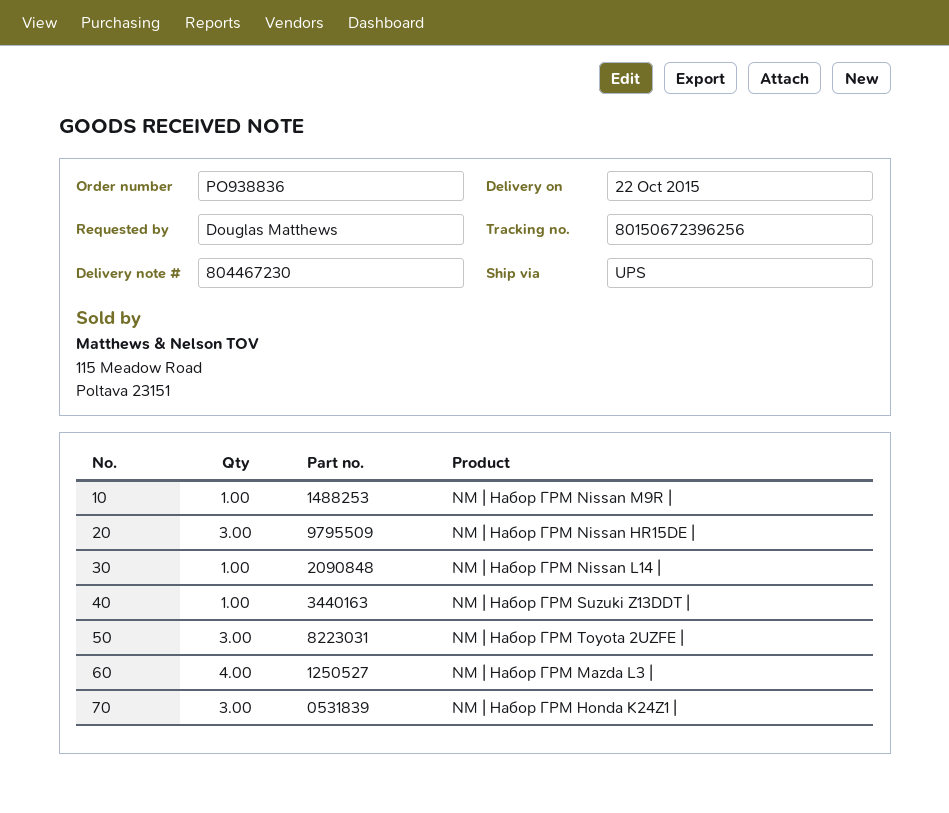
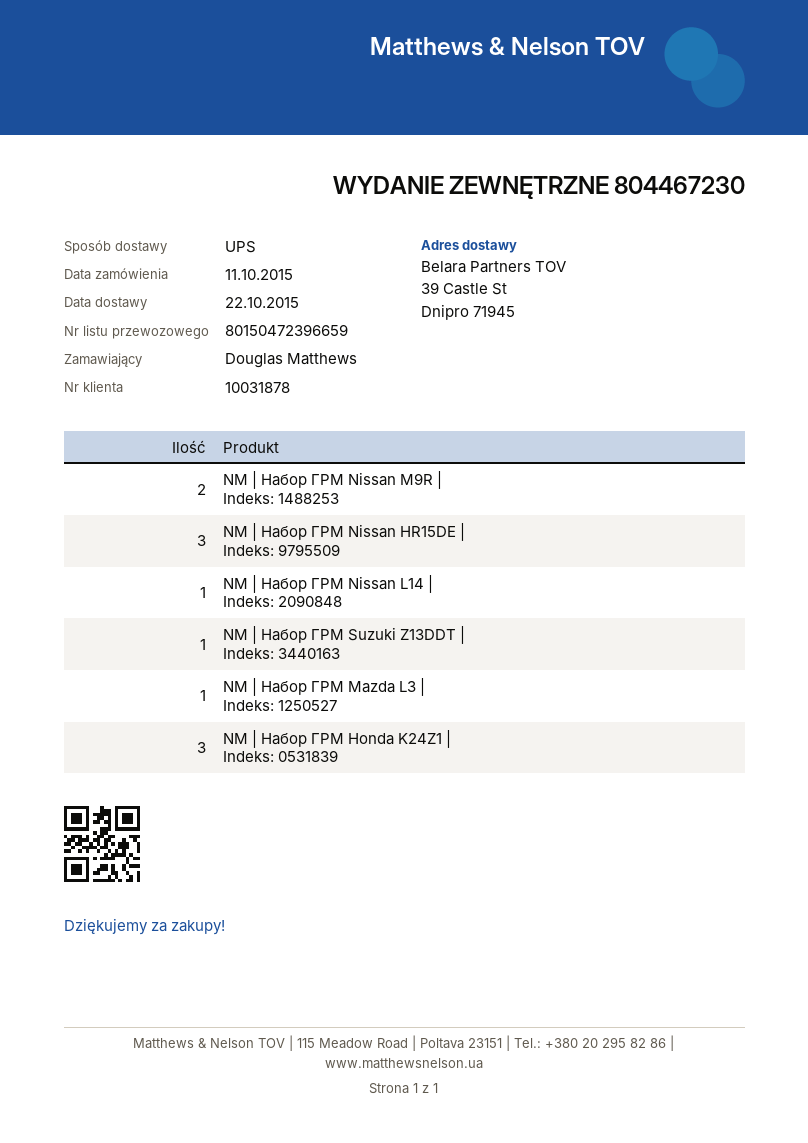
tracking number: 80150672396256 -> 80150472396659
NM | Набор ГРМ Nissan M9R |: 1 -> 2
NM | Набор ГРМ Toyota 2UZFE |: 3 -> none
NM | Набор ГРМ Mazda L3 |: 4 -> 1

